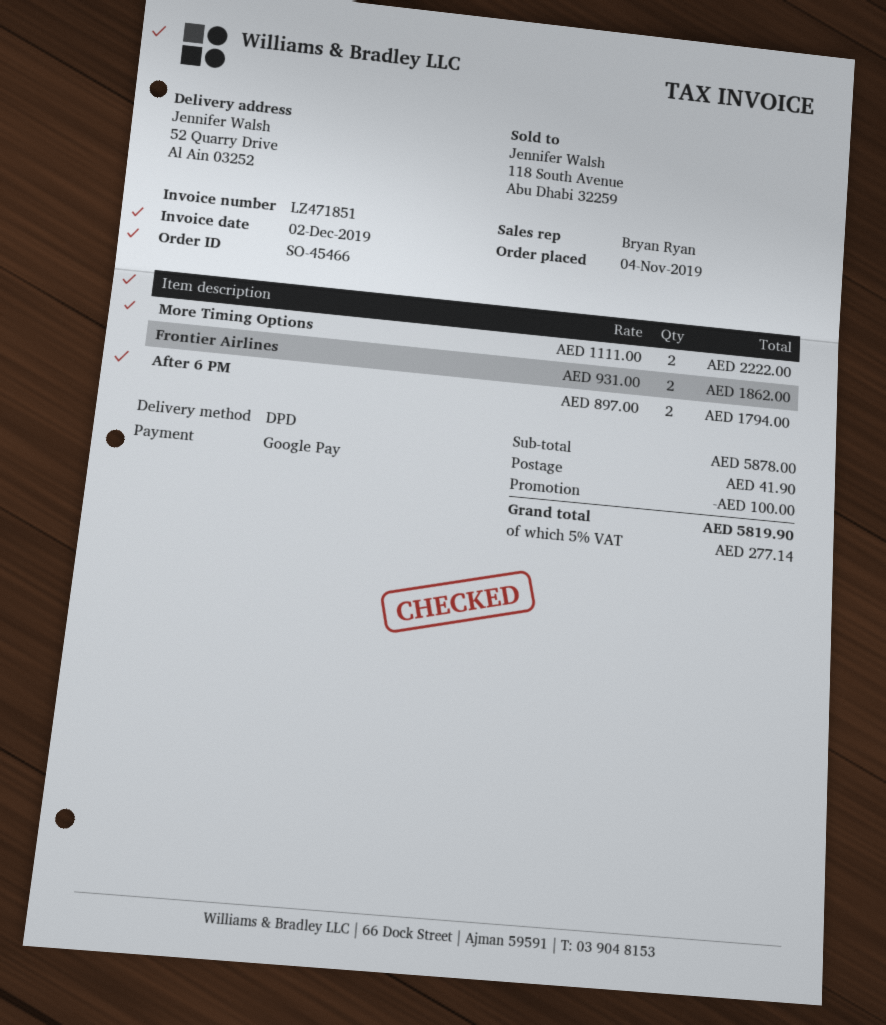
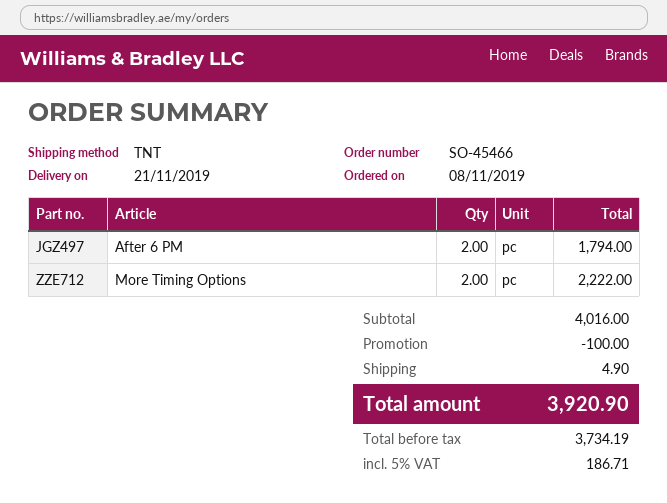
order date: 2019-11-04 -> 2019-11-08
shipping method: DPD -> TNT
Frontier Airlines: 2 for 1862.00 -> none
subtotal: 5878.00 -> 4016.00
shipping: 41.90 -> 4.90
tax: 5% = 277.14 -> 5% = 186.71
total: 5819.90 -> 3920.90

